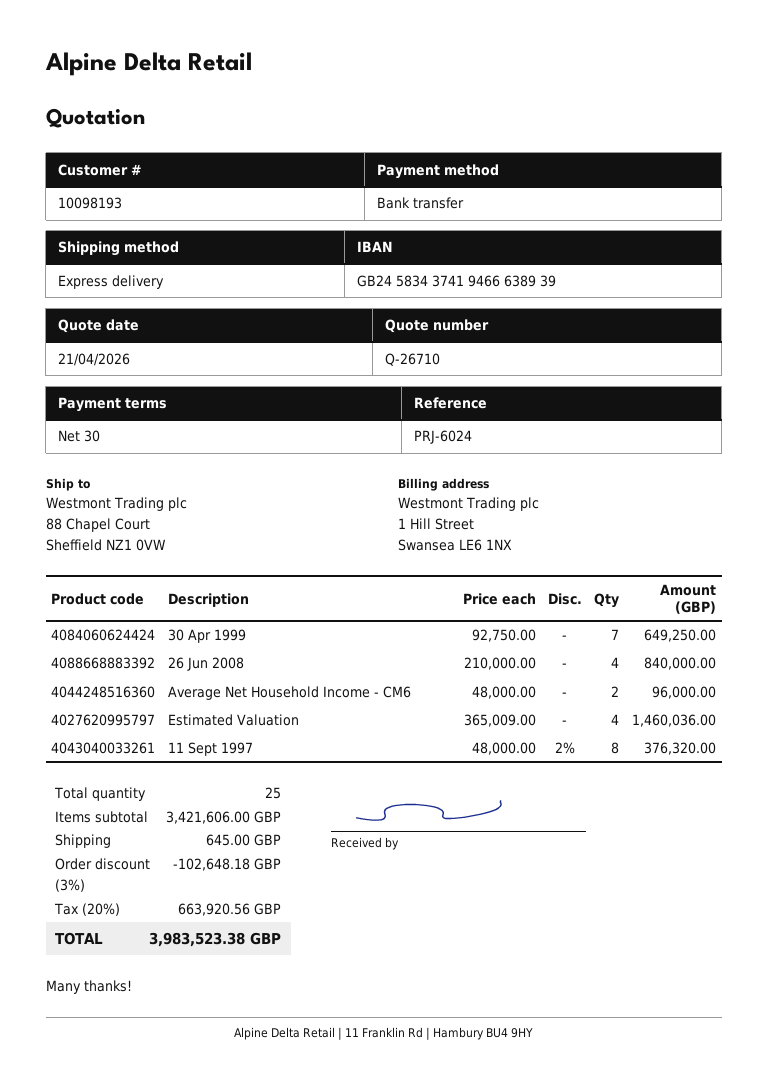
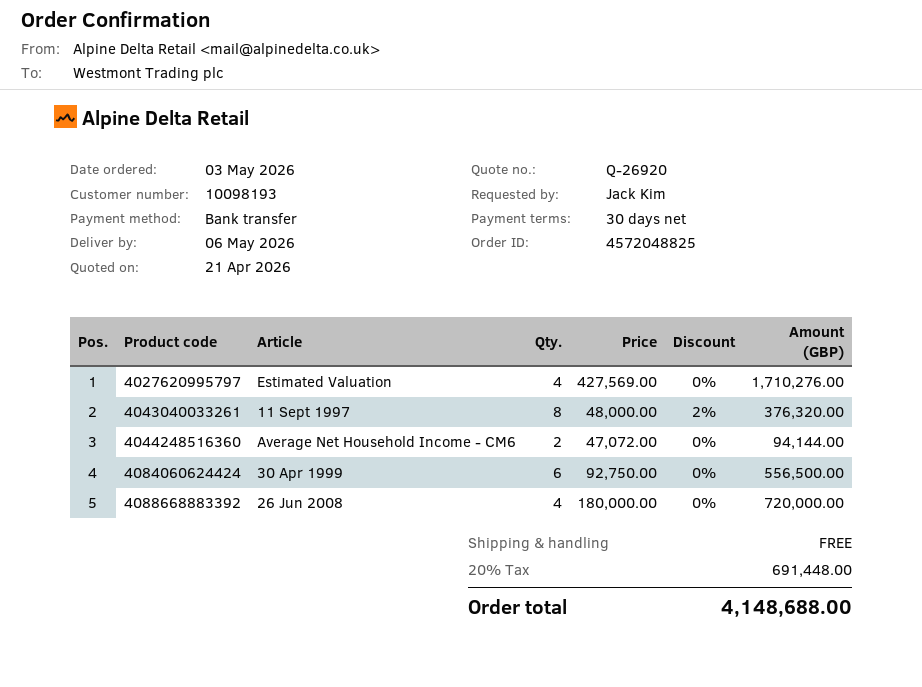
quote number: Q-26710 -> Q-26920
30 Apr 1999: 7 x 92750.00 = 649250.00 -> 6 x 92750.00 = 556500.00
26 Jun 2008: 4 x 210000.00 = 840000.00 -> 4 x 180000.00 = 720000.00
Average Net Household Income - CM6: 2 x 48000.00 = 96000.00 -> 2 x 47072.00 = 94144.00
Estimated Valuation: 4 x 365009.00 = 1460036.00 -> 4 x 427569.00 = 1710276.00
discount: 3% = 102648.18 -> none
shipping: 645.00 -> 0.00
tax: 20% = 663920.56 -> 20% = 691448.00
total: 3983523.38 -> 4148688.00

